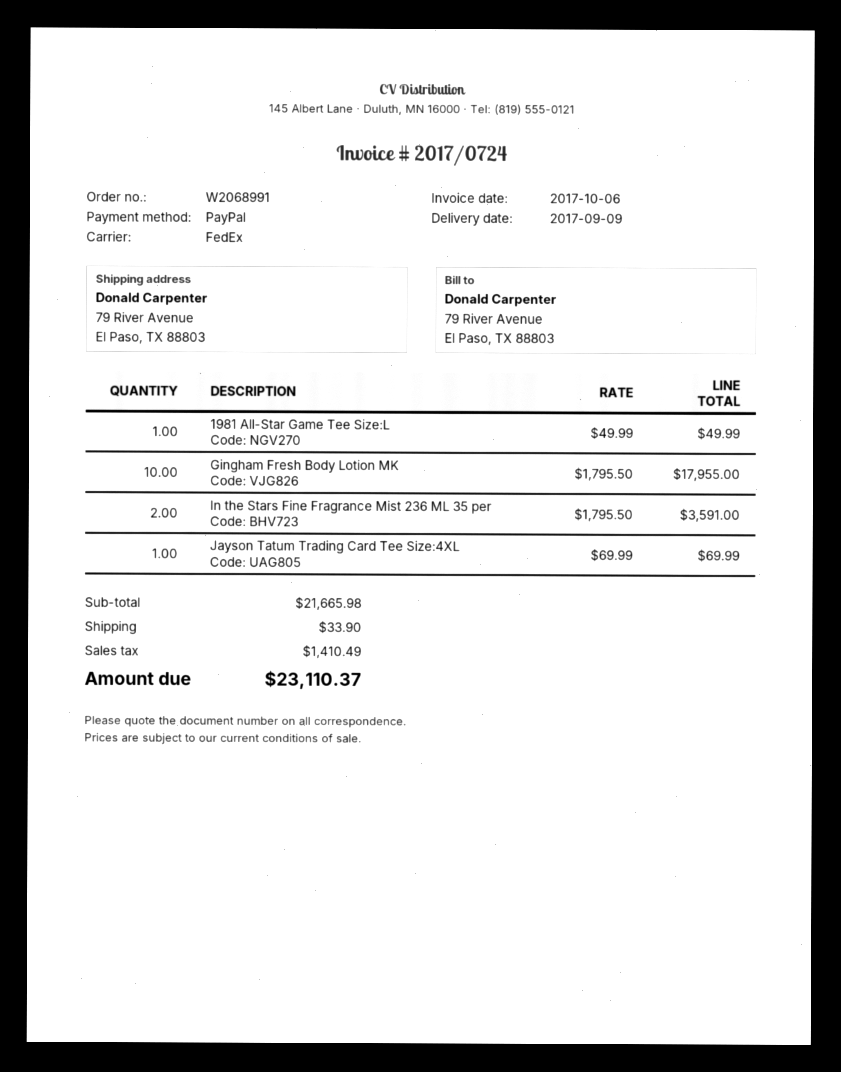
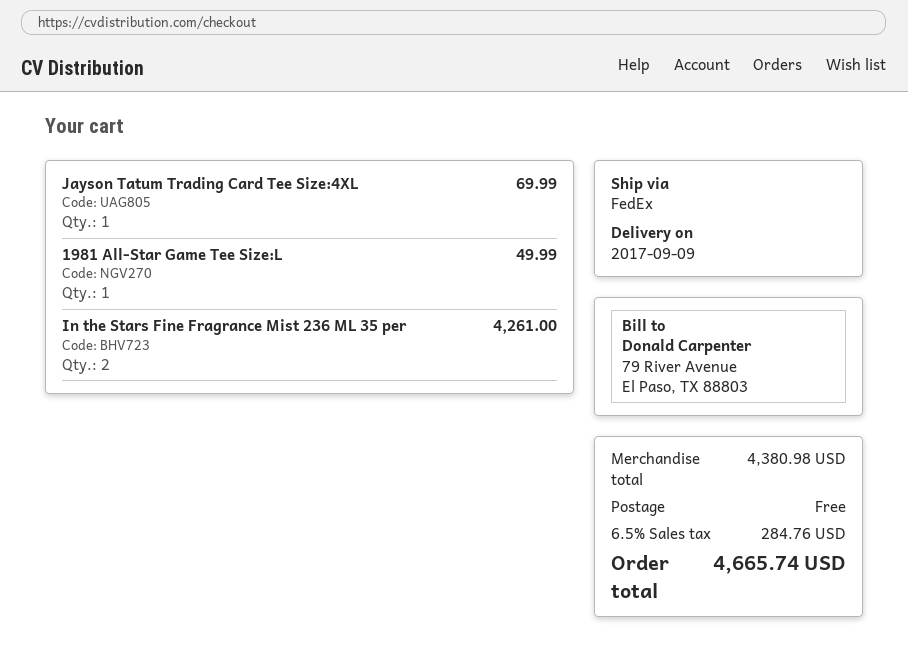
Gingham Fresh Body Lotion MK: 10 for 17955.00 -> none
In the Stars Fine Fragrance Mist 236 ML 35 per: 2 for 3591.00 -> 2 for 4261.00
subtotal: 21665.98 -> 4380.98
shipping: 33.90 -> 0.00
tax: 1410.49 -> 284.76
total: 23110.37 -> 4665.74

